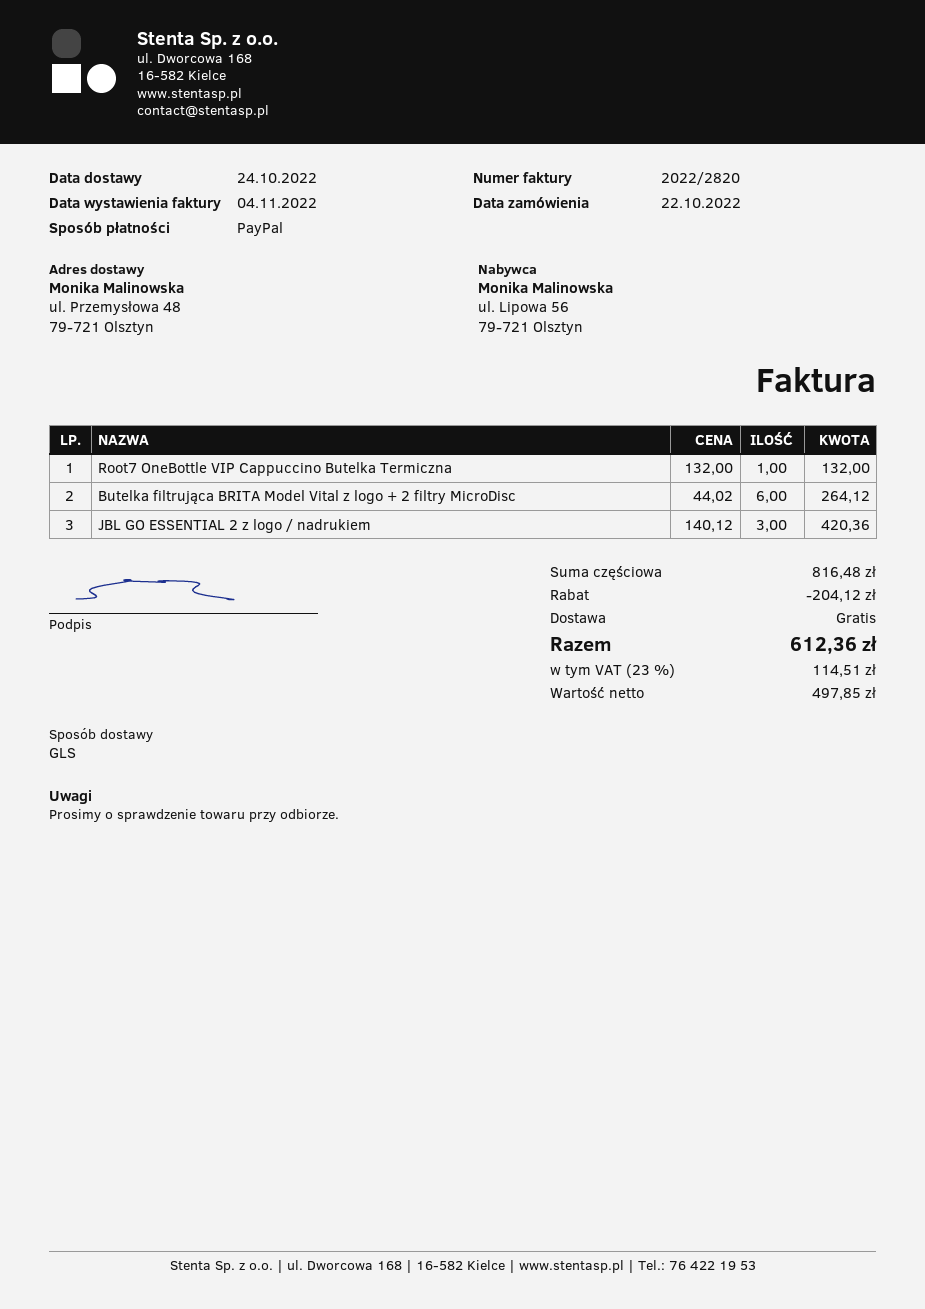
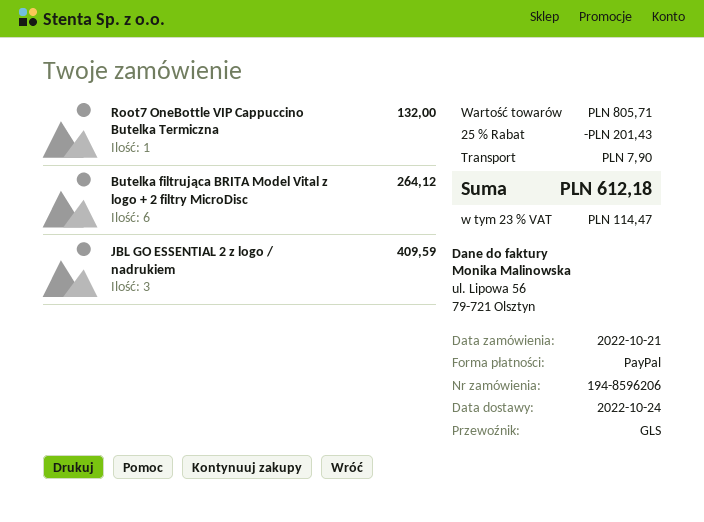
order date: 2022-10-22 -> 2022-10-21
JBL GO ESSENTIAL 2 z logo / nadrukiem: 3 for 420.36 -> 3 for 409.59
subtotal: 816.48 -> 805.71
discount: 204.12 -> 201.43
shipping: 0.00 -> 7.90
tax: 23% = 114.51 -> 23% = 114.47
total: 612.36 -> 612.18

